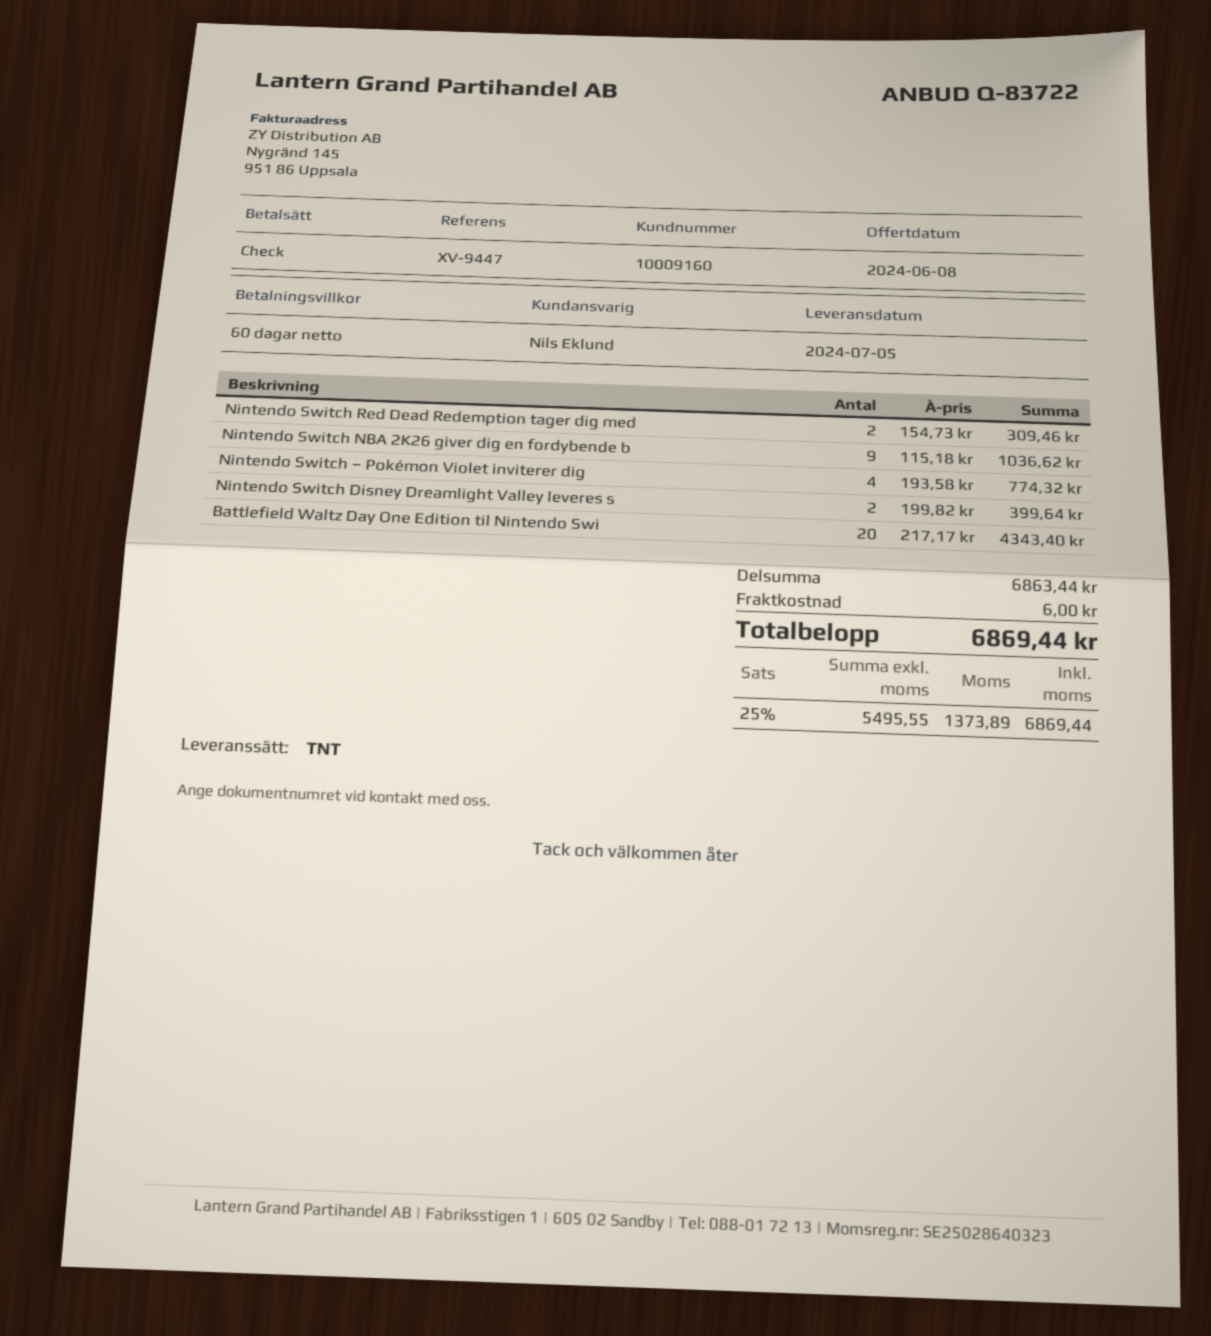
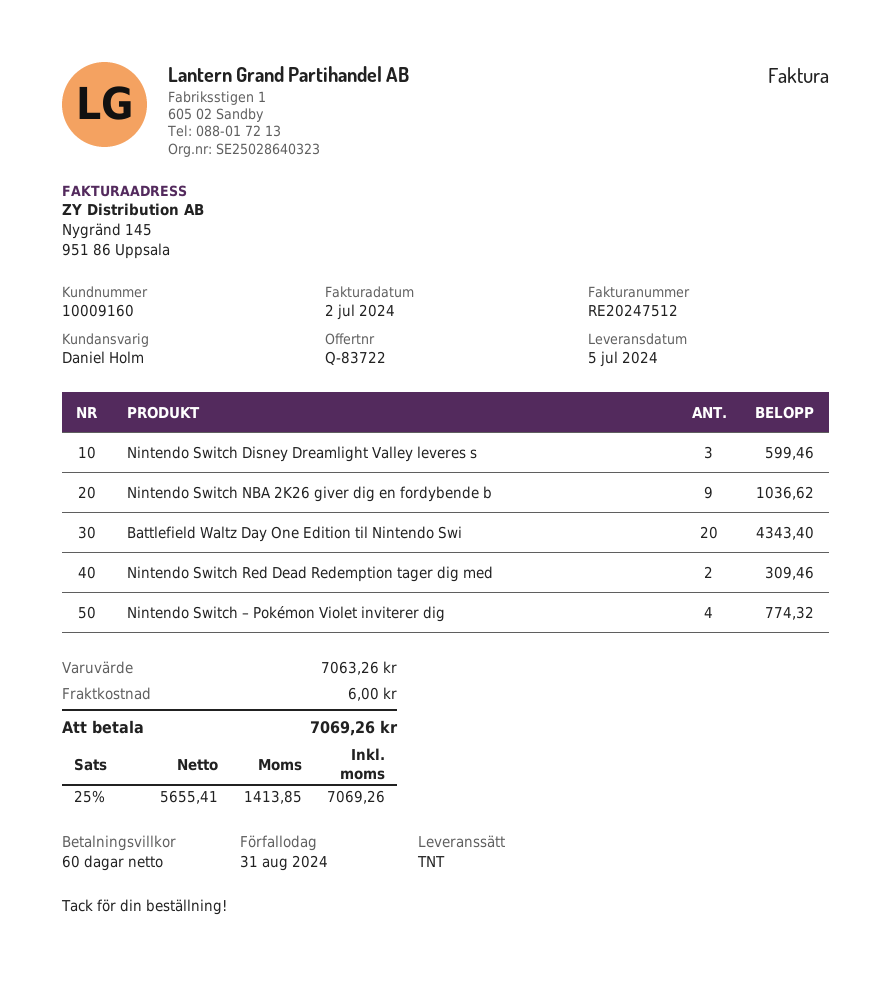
sales rep: Nils Eklund -> Daniel Holm
Nintendo Switch Disney Dreamlight Valley leveres s: 2 for 399.64 -> 3 for 599.46
subtotal: 6863.44 -> 7063.26
net: 5495.55 -> 5655.41
tax: 25% = 1373.89 -> 25% = 1413.85
total: 6869.44 -> 7069.26

